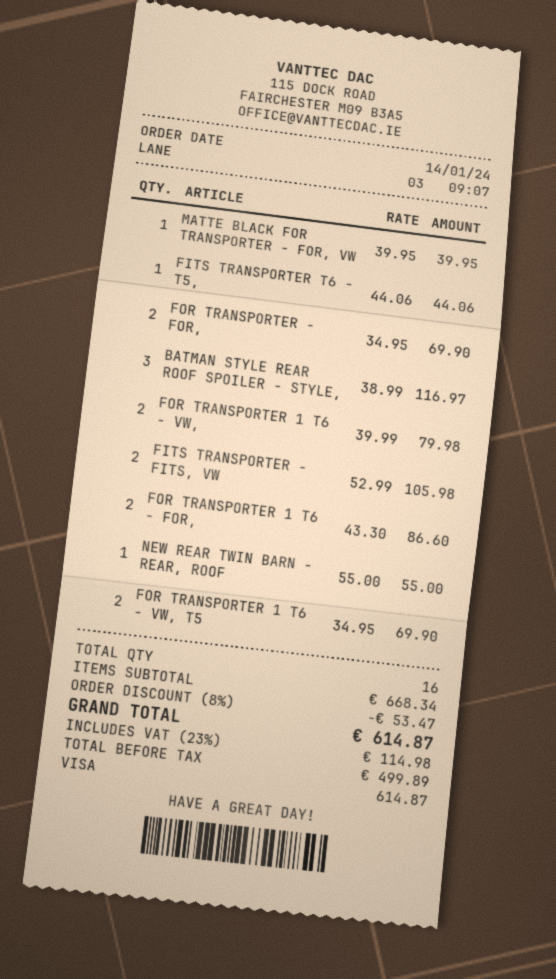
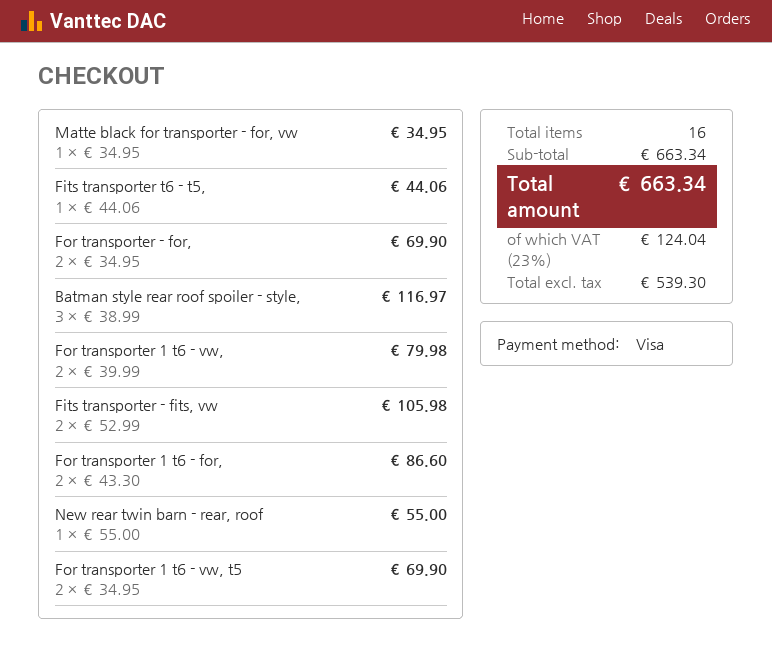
MATTE BLACK FOR TRANSPORTER - FOR, VW: 1 x 39.95 = 39.95 -> 1 x 34.95 = 34.95
subtotal: 668.34 -> 663.34
discount: 8% = 53.47 -> none
net: 499.89 -> 539.30
tax: 23% = 114.98 -> 23% = 124.04
total: 614.87 -> 663.34

